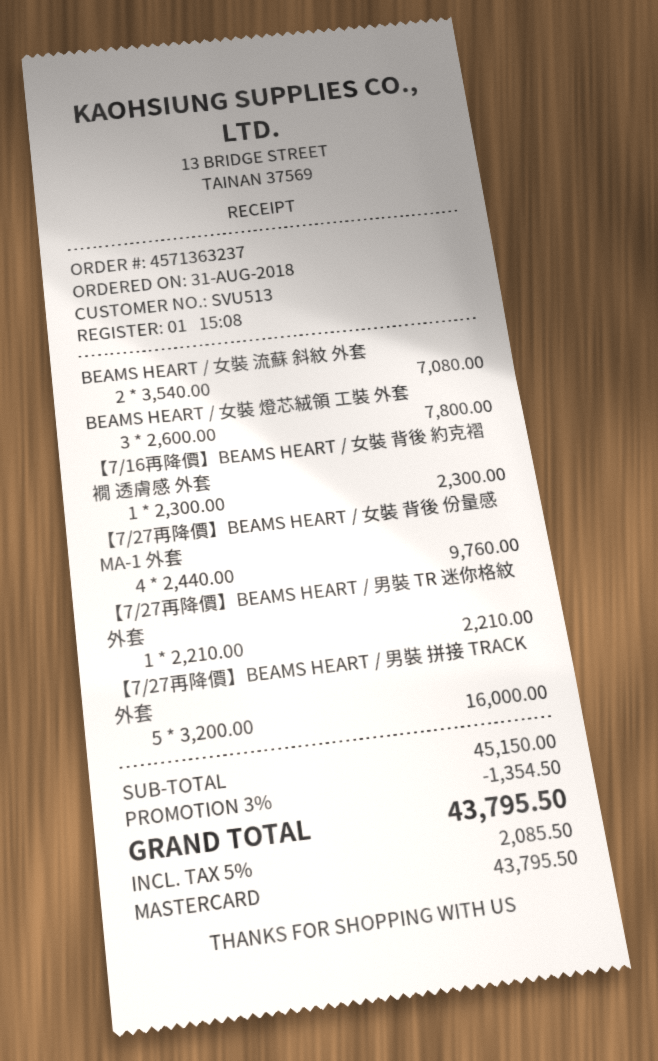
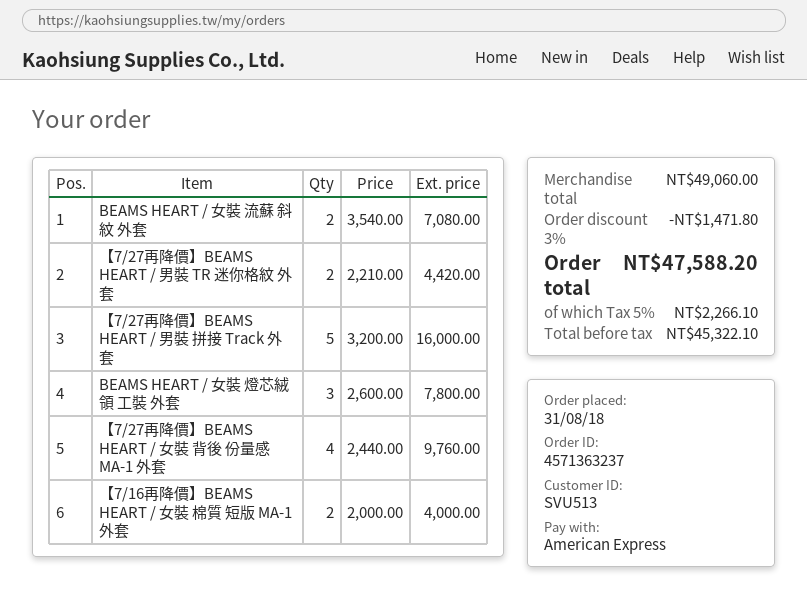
payment method: Mastercard -> American Express
【7/16再降價】BEAMS HEART / 女裝 背後 約克褶襉 透膚感 外套: 1 x 2300.00 = 2300.00 -> none
【7/27再降價】BEAMS HEART / 男裝 TR 迷你格紋 外套: 1 x 2210.00 = 2210.00 -> 2 x 2210.00 = 4420.00
【7/16再降價】BEAMS HEART / 女裝 棉質 短版 MA-1 外套: none -> 2 x 2000.00 = 4000.00
subtotal: 45150.00 -> 49060.00
discount: 3% = 1354.50 -> 3% = 1471.80
tax: 5% = 2085.50 -> 5% = 2266.10
total: 43795.50 -> 47588.20

